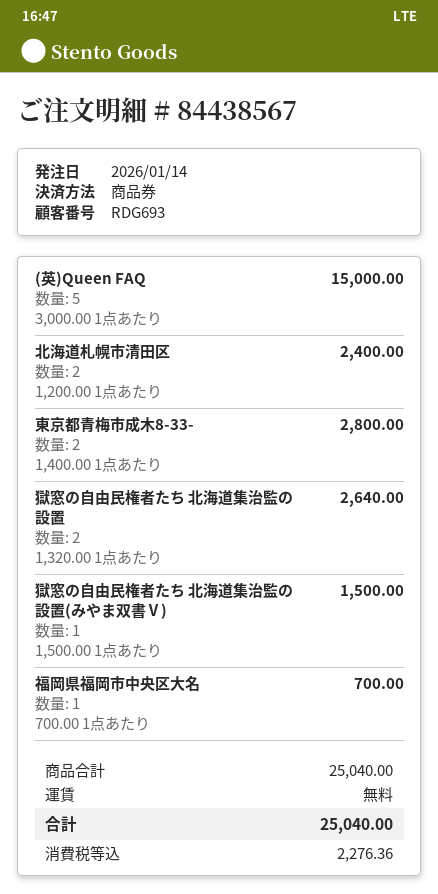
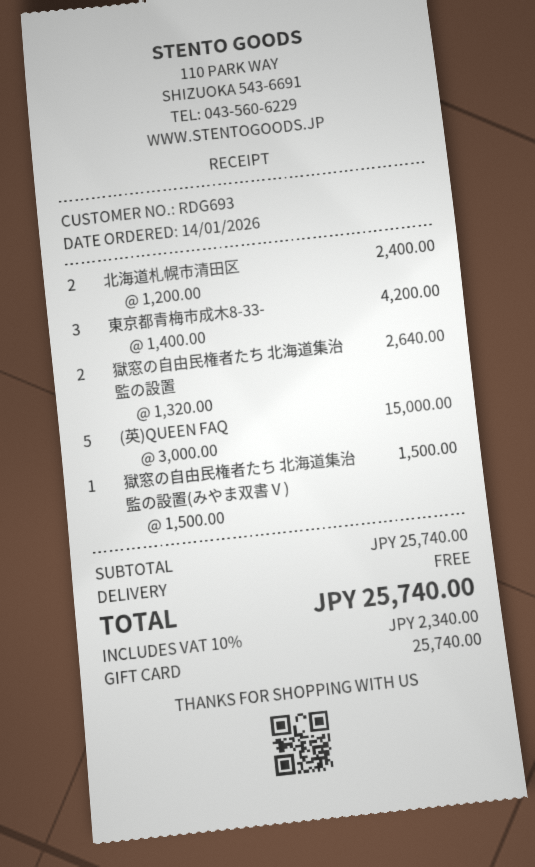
東京都青梅市成木8-33-: 2 x 1400.00 = 2800.00 -> 3 x 1400.00 = 4200.00
福岡県福岡市中央区大名: 1 x 700.00 = 700.00 -> none
subtotal: 25040.00 -> 25740.00
tax: 2276.36 -> 2340.00
total: 25040.00 -> 25740.00

